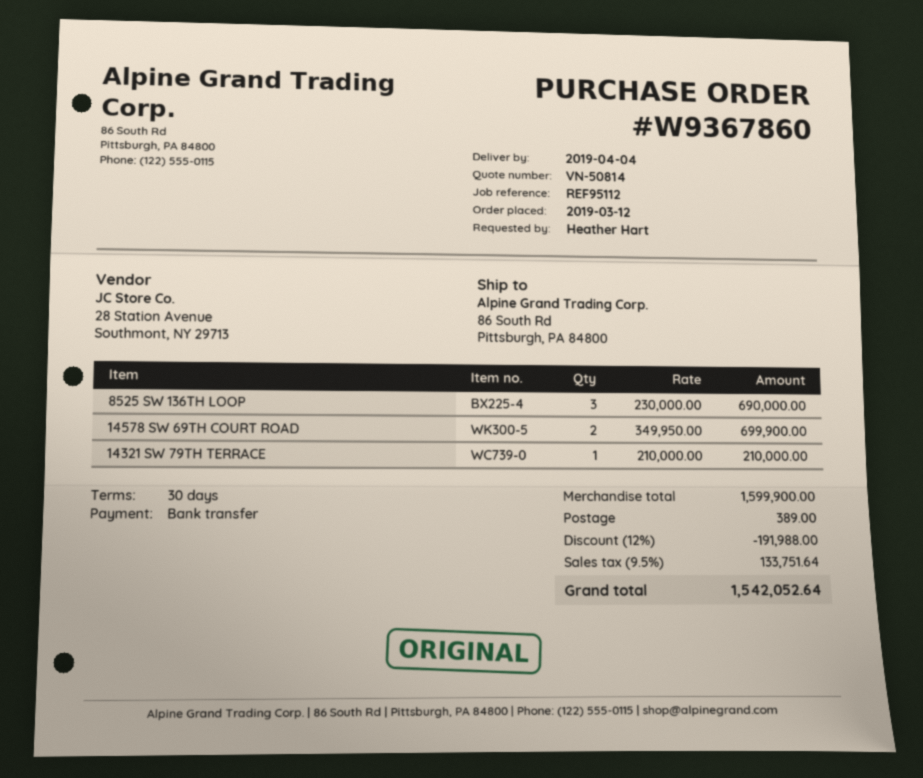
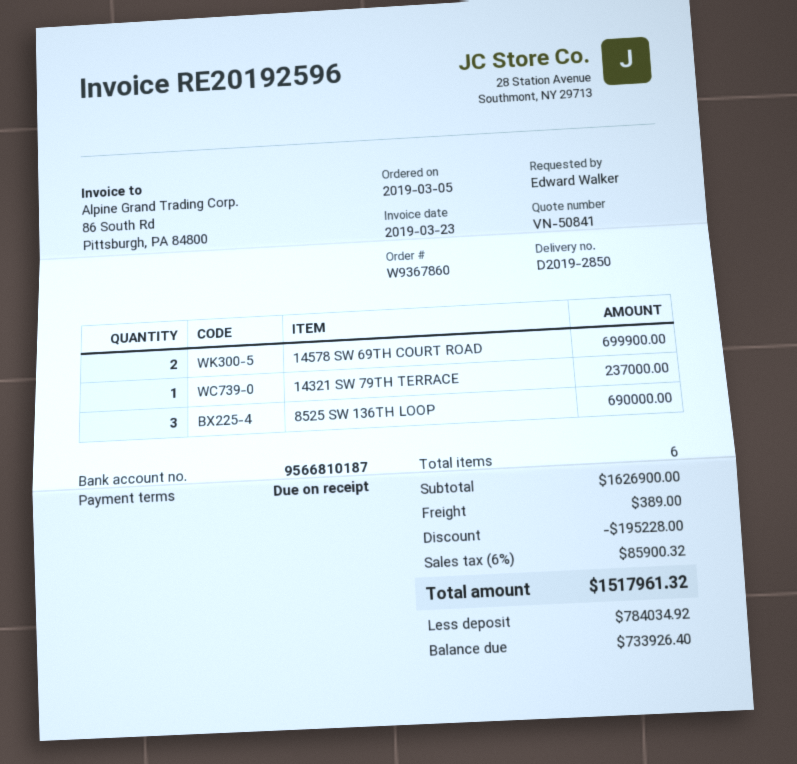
quote number: VN-50814 -> VN-50841
order date: 2019-03-12 -> 2019-03-05
payment terms: 30 days -> on receipt
ordered by: Heather Hart -> Edward Walker
14321 SW 79TH TERRACE: 1 for 210000.00 -> 1 for 237000.00
subtotal: 1599900.00 -> 1626900.00
discount: 191988.00 -> 195228.00
tax: 9.5% = 133751.64 -> 6% = 85900.32
total: 1542052.64 -> 1517961.32

